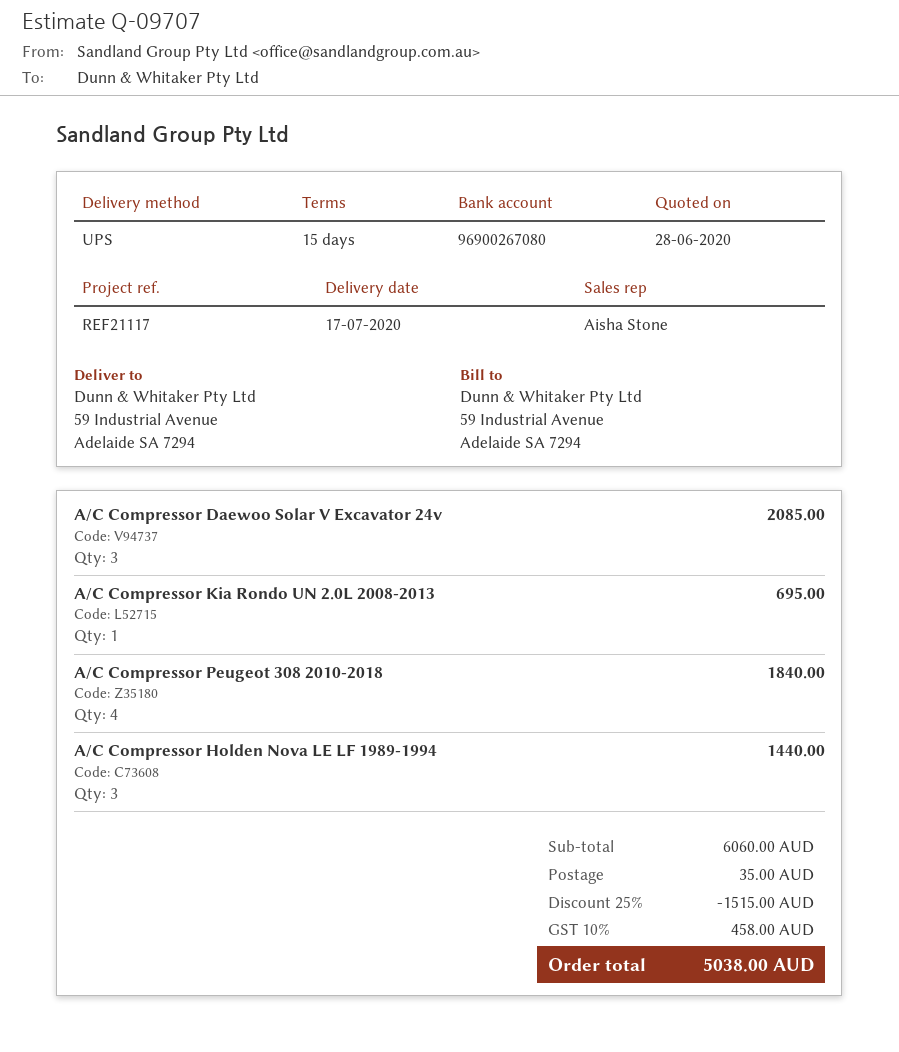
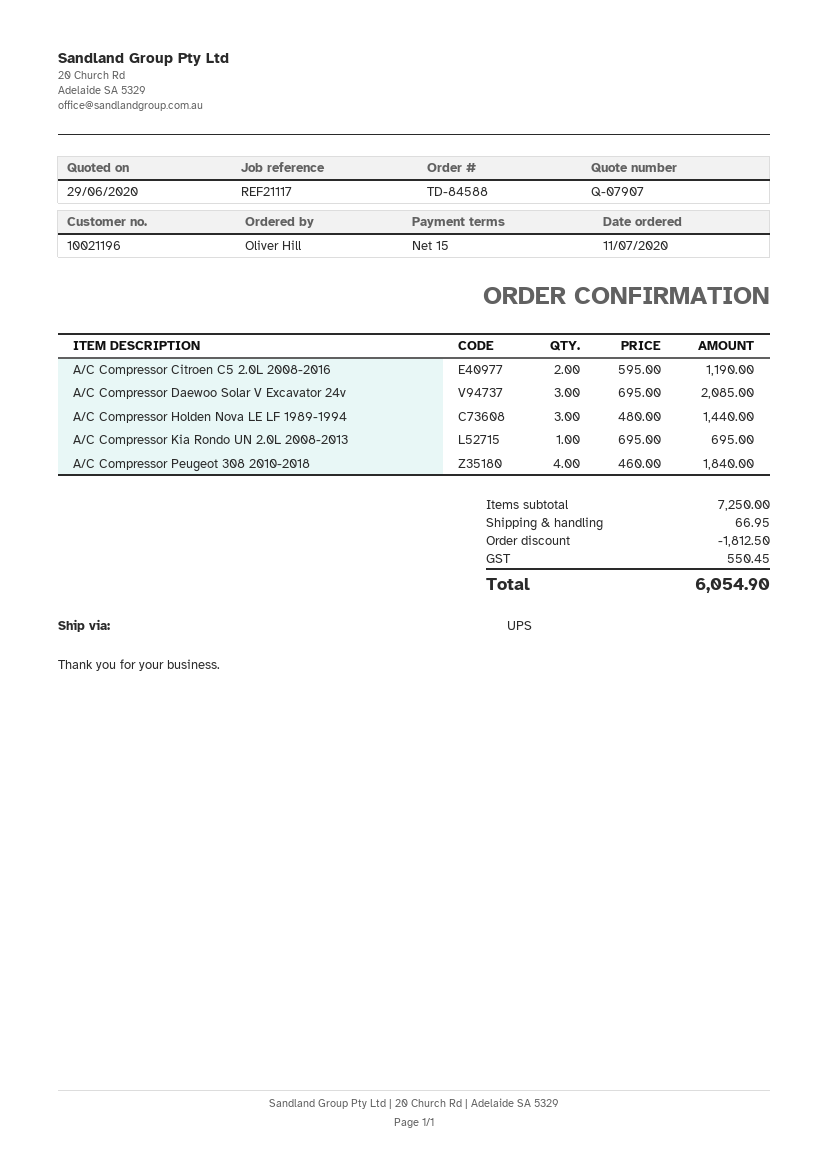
quote number: Q-09707 -> Q-07907
quote date: 2020-06-28 -> 2020-06-29
A/C Compressor Citroen C5 2.0L 2008-2016: none -> 2 for 1190.00
subtotal: 6060.00 -> 7250.00
discount: 1515.00 -> 1812.50
shipping: 35.00 -> 66.95
tax: 458.00 -> 550.45
total: 5038.00 -> 6054.90

